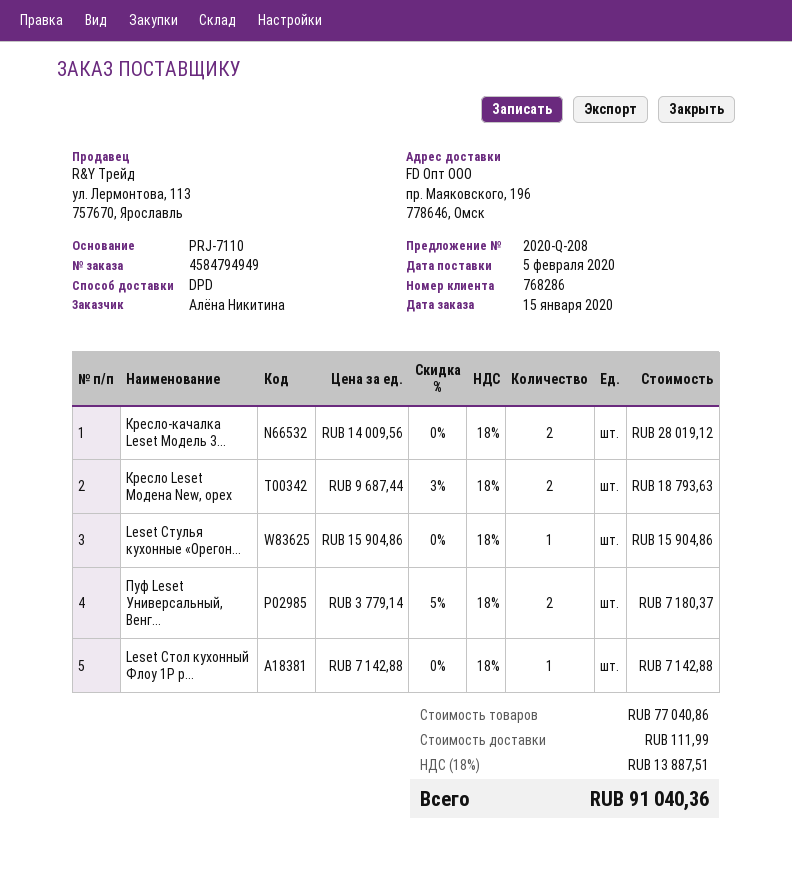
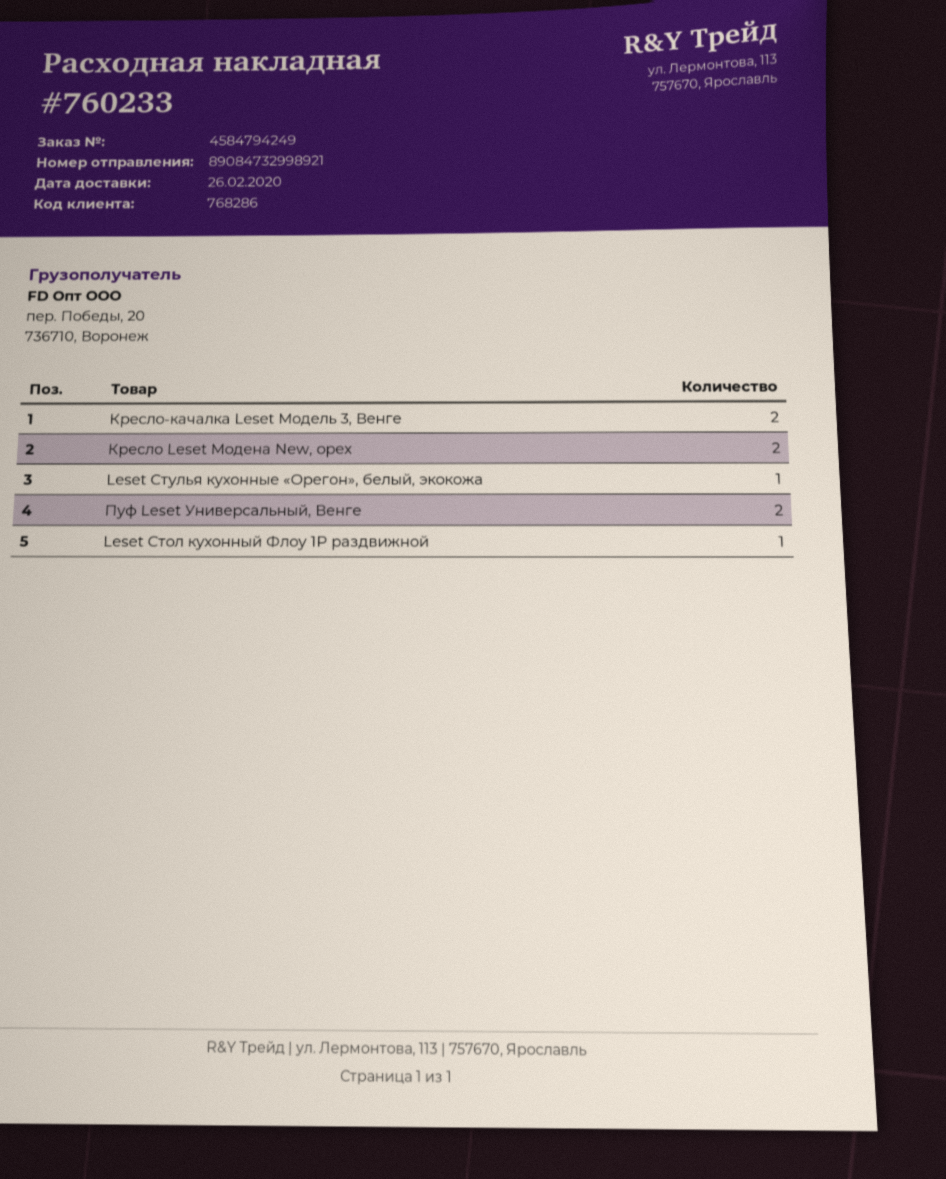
order number: 4584794949 -> 4584794249
delivery date: 2020-02-05 -> 2020-02-26
ship to: пр. Маяковского, 196, 778646, Омск -> пер. Победы, 20, 736710, Воронеж

